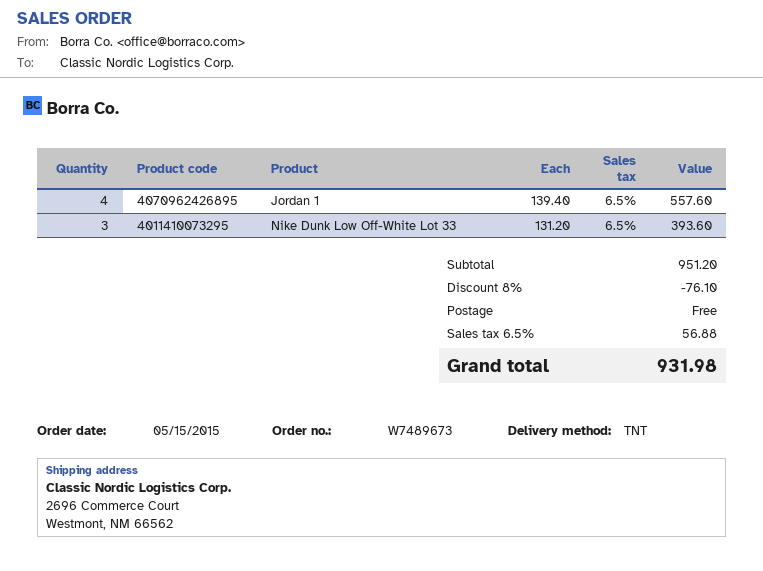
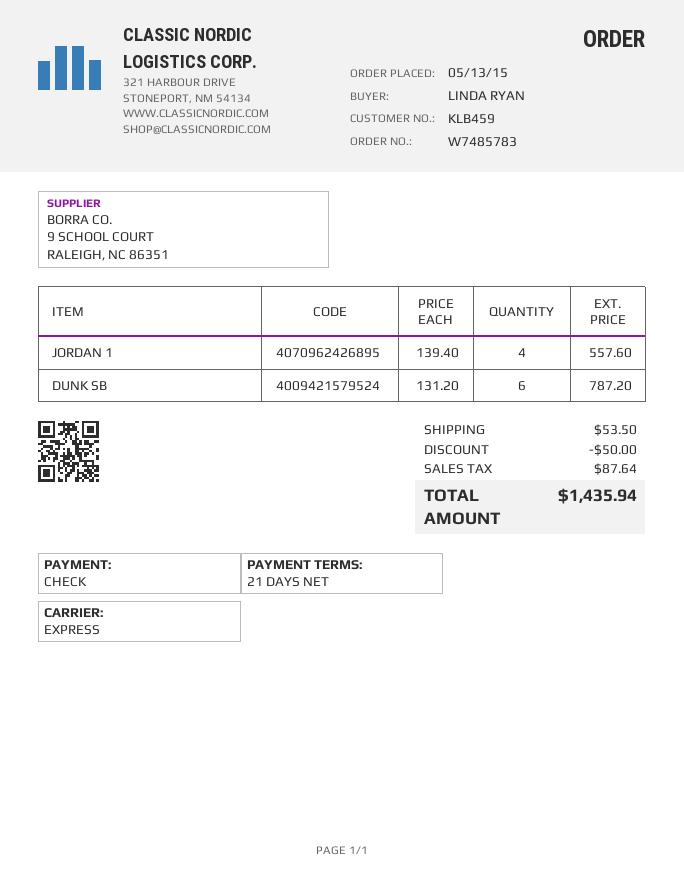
order number: W7489673 -> W7485783
order date: 2015-05-15 -> 2015-05-13
shipping method: TNT -> express
Nike Dunk Low Off-White Lot 33: 3 x 131.20 = 393.60 -> none
DUNK SB: none -> 6 x 131.20 = 787.20
discount: 76.10 -> 50.00
shipping: 0.00 -> 53.50
tax: 56.88 -> 87.64
total: 931.98 -> 1435.94

